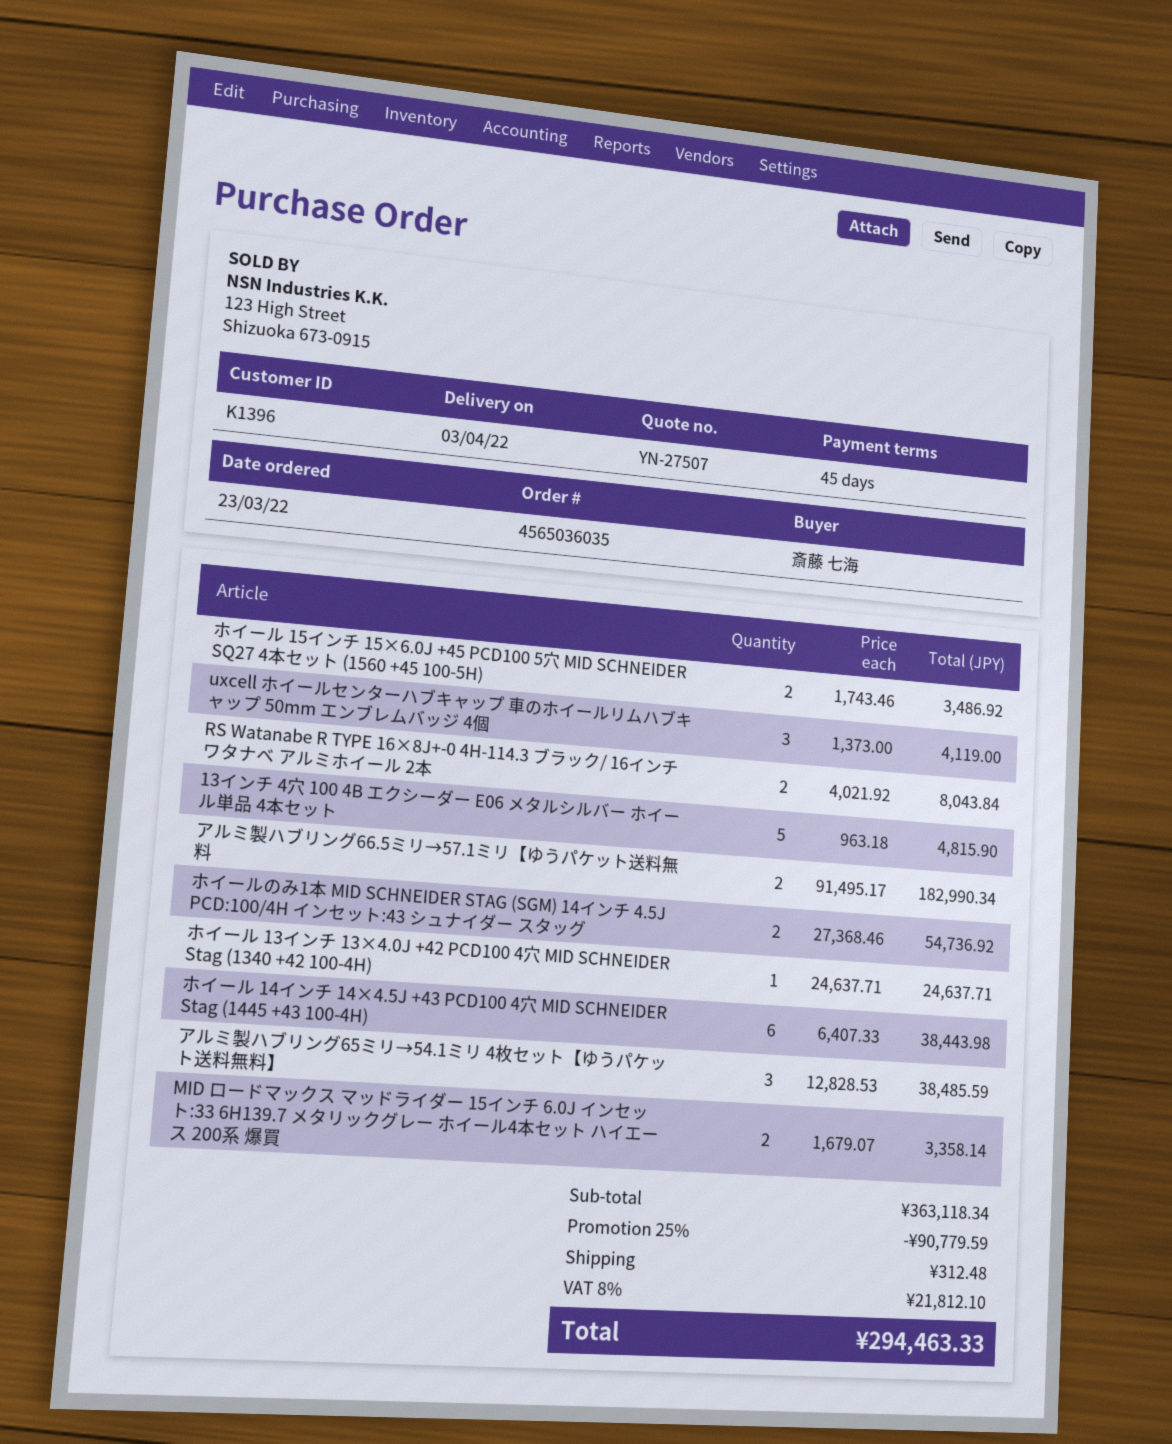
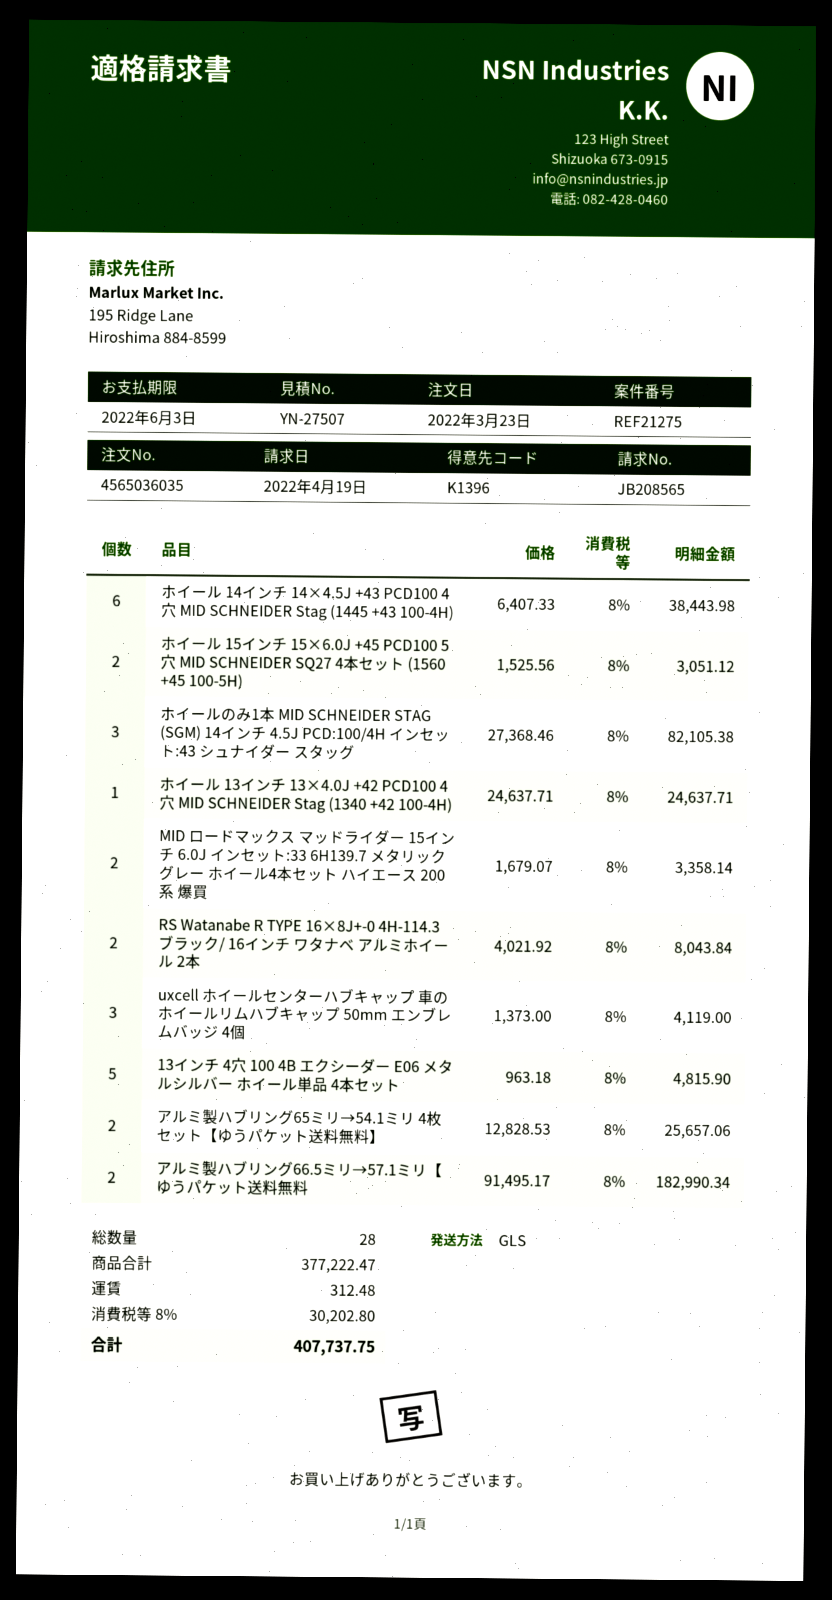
ホイール 15インチ 15×6.0J +45 PCD100 5穴 MID SCHNEIDER SQ27 4本セット (1560 +45 100-5H): 2 x 1743.46 = 3486.92 -> 2 x 1525.56 = 3051.12
ホイールのみ1本 MID SCHNEIDER STAG (SGM) 14インチ 4.5J PCD:100/4H インセット:43 シュナイダー スタッグ: 2 x 27368.46 = 54736.92 -> 3 x 27368.46 = 82105.38
アルミ製ハブリング65ミリ→54.1ミリ 4枚セット【ゆうパケット送料無料】: 3 x 12828.53 = 38485.59 -> 2 x 12828.53 = 25657.06
subtotal: 363118.34 -> 377222.47
discount: 25% = 90779.59 -> none
tax: 8% = 21812.10 -> 8% = 30202.80
total: 294463.33 -> 407737.75

